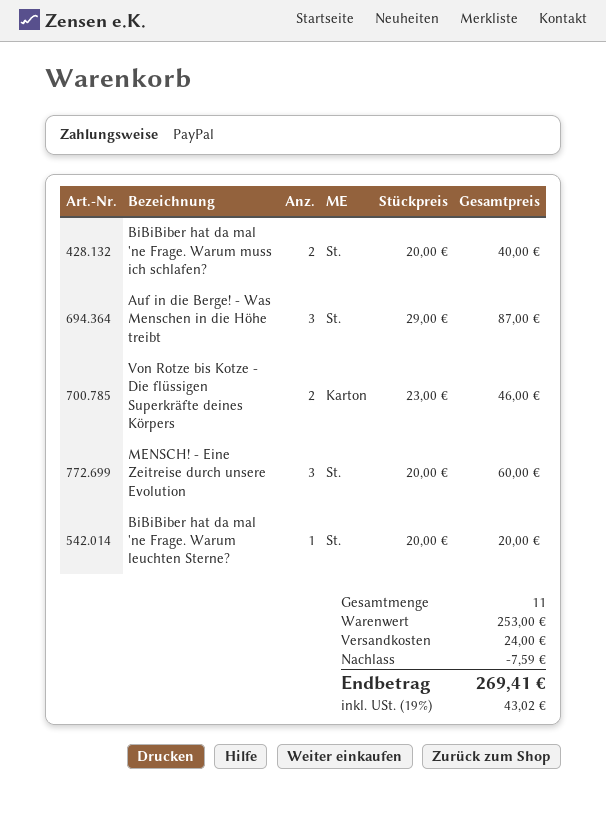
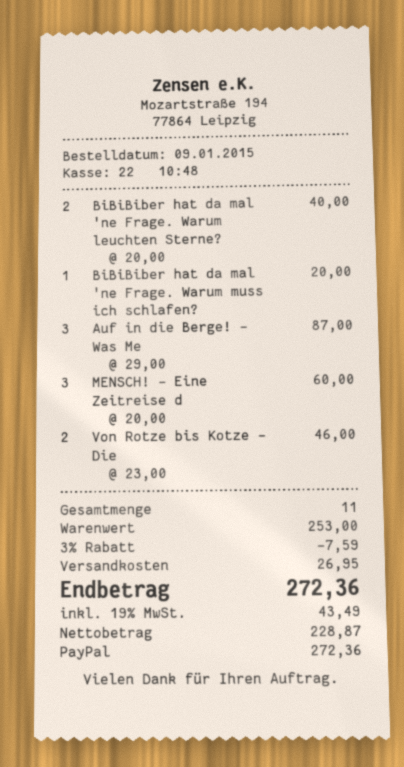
BiBiBiber hat da mal 'ne Frage. Warum muss ich schlafen?: 2 x 20.00 = 40.00 -> 1 x 20.00 = 20.00
BiBiBiber hat da mal 'ne Frage. Warum leuchten Sterne?: 1 x 20.00 = 20.00 -> 2 x 20.00 = 40.00
shipping: 24.00 -> 26.95
tax: 19% = 43.02 -> 19% = 43.49
total: 269.41 -> 272.36

